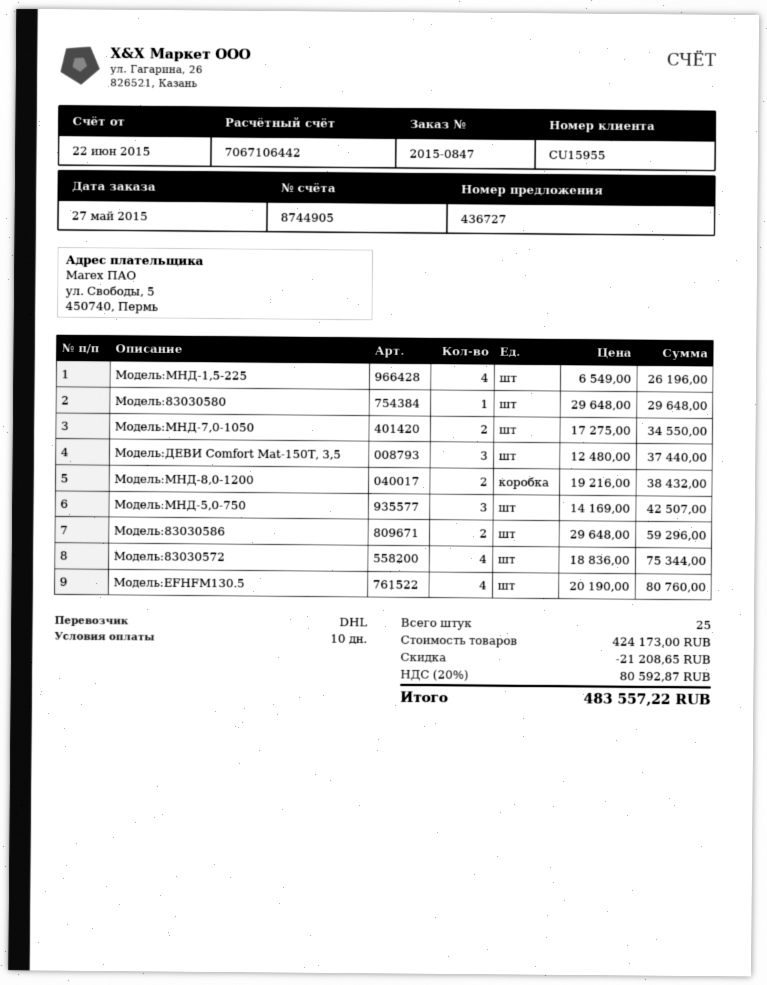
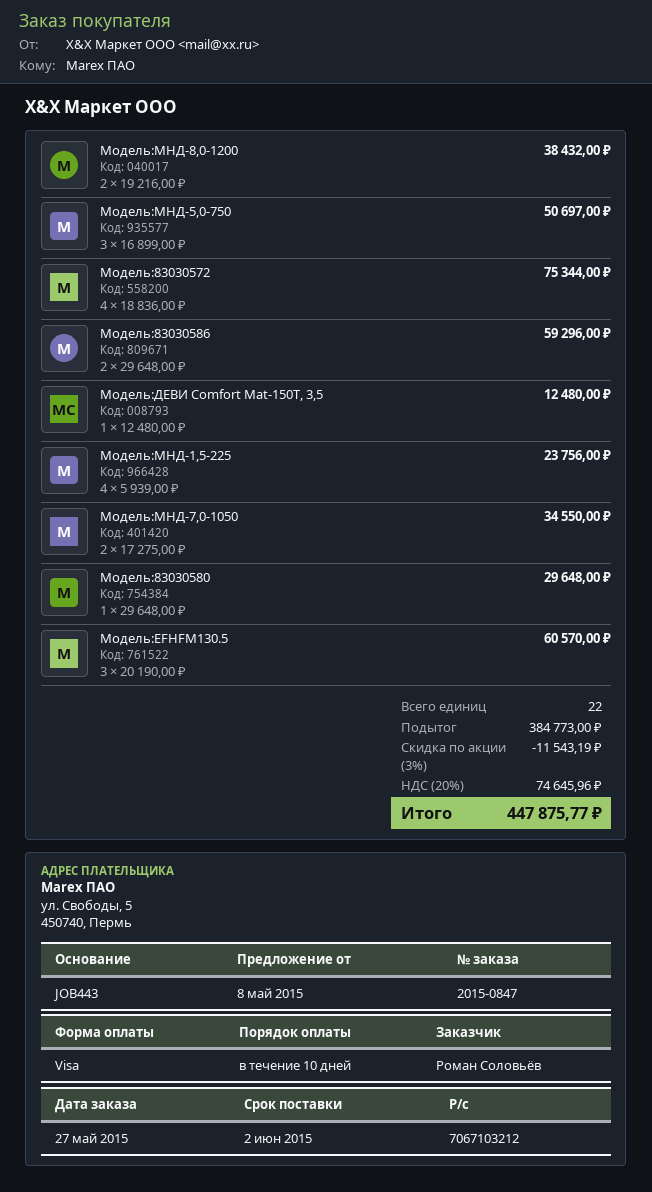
bank account: 7067106442 -> 7067103212
Модель:МНД-1,5-225: 4 x 6549.00 = 26196.00 -> 4 x 5939.00 = 23756.00
Модель:ДЕВИ Comfort Mat-150T, 3,5: 3 x 12480.00 = 37440.00 -> 1 x 12480.00 = 12480.00
Модель:МНД-5,0-750: 3 x 14169.00 = 42507.00 -> 3 x 16899.00 = 50697.00
Модель:EFHFM130.5: 4 x 20190.00 = 80760.00 -> 3 x 20190.00 = 60570.00
total quantity: 25 -> 22
subtotal: 424173.00 -> 384773.00
discount: 21208.65 -> 11543.19
tax: 20% = 80592.87 -> 20% = 74645.96
total: 483557.22 -> 447875.77

